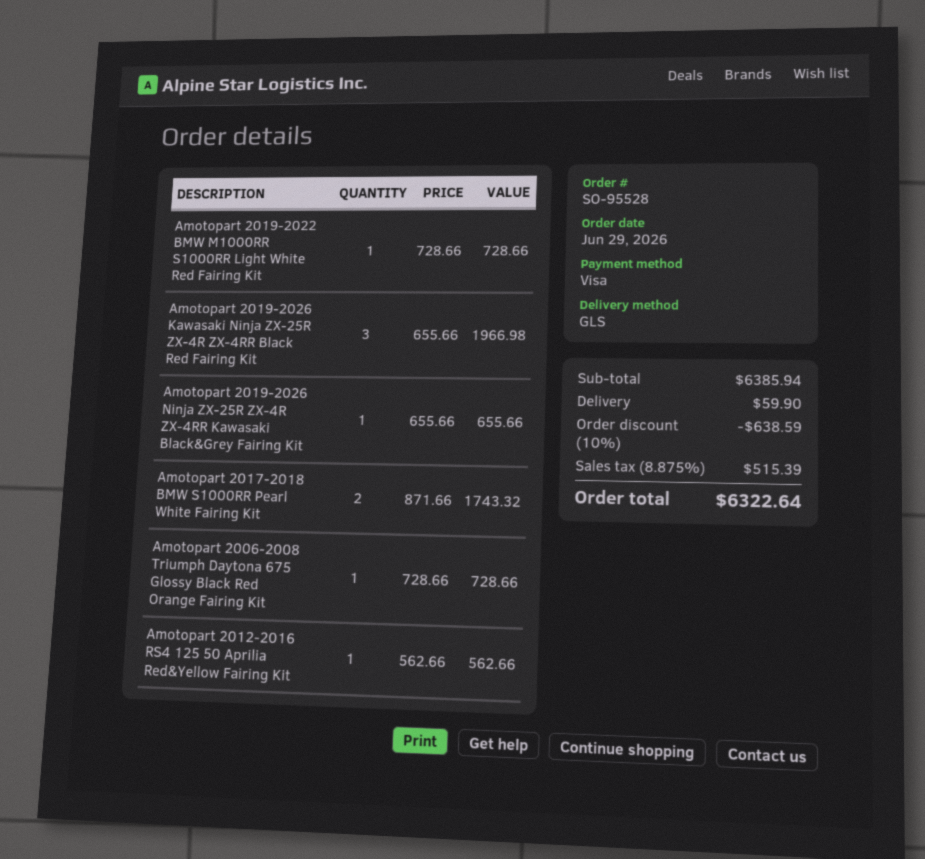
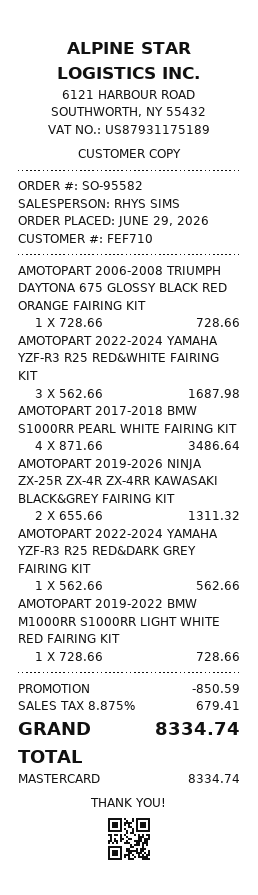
order number: SO-95528 -> SO-95582
payment method: Visa -> Mastercard
Amotopart 2019-2026 Kawasaki Ninja ZX-25R ZX-4R ZX-4RR Black Red Fairing Kit: 3 x 655.66 = 1966.98 -> none
Amotopart 2019-2026 Ninja ZX-25R ZX-4R ZX-4RR Kawasaki Black&Grey Fairing Kit: 1 x 655.66 = 655.66 -> 2 x 655.66 = 1311.32
Amotopart 2017-2018 BMW S1000RR Pearl White Fairing Kit: 2 x 871.66 = 1743.32 -> 4 x 871.66 = 3486.64
Amotopart 2012-2016 RS4 125 50 Aprilia Red&Yellow Fairing Kit: 1 x 562.66 = 562.66 -> none
AMOTOPART 2022-2024 YAMAHA YZF-R3 R25 RED&WHITE FAIRING KIT: none -> 3 x 562.66 = 1687.98
AMOTOPART 2022-2024 YAMAHA YZF-R3 R25 RED&DARK GREY FAIRING KIT: none -> 1 x 562.66 = 562.66
discount: 638.59 -> 850.59
shipping: 59.90 -> none
tax: 8.875% = 515.39 -> 8.875% = 679.41
total: 6322.64 -> 8334.74

